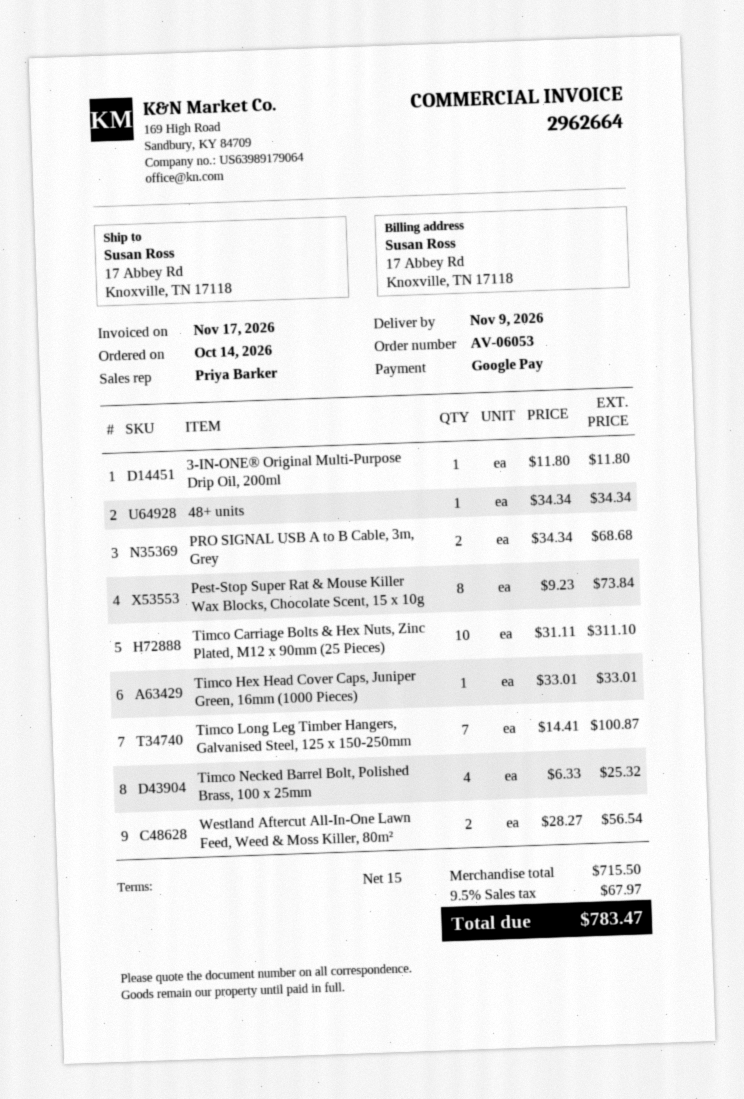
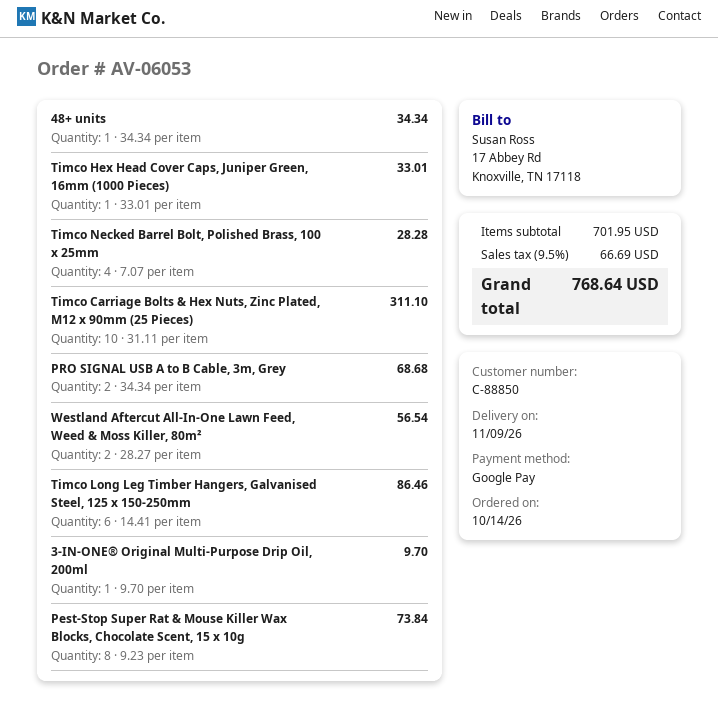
3-IN-ONE® Original Multi-Purpose Drip Oil, 200ml: 1 x 11.80 = 11.80 -> 1 x 9.70 = 9.70
Timco Long Leg Timber Hangers, Galvanised Steel, 125 x 150-250mm: 7 x 14.41 = 100.87 -> 6 x 14.41 = 86.46
Timco Necked Barrel Bolt, Polished Brass, 100 x 25mm: 4 x 6.33 = 25.32 -> 4 x 7.07 = 28.28
subtotal: 715.50 -> 701.95
tax: 9.5% = 67.97 -> 9.5% = 66.69
total: 783.47 -> 768.64

